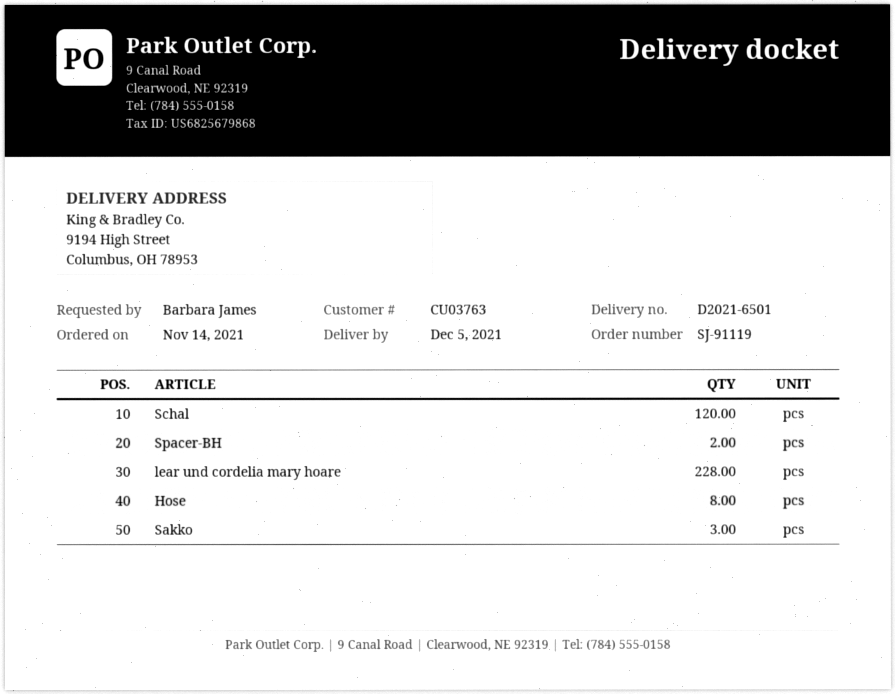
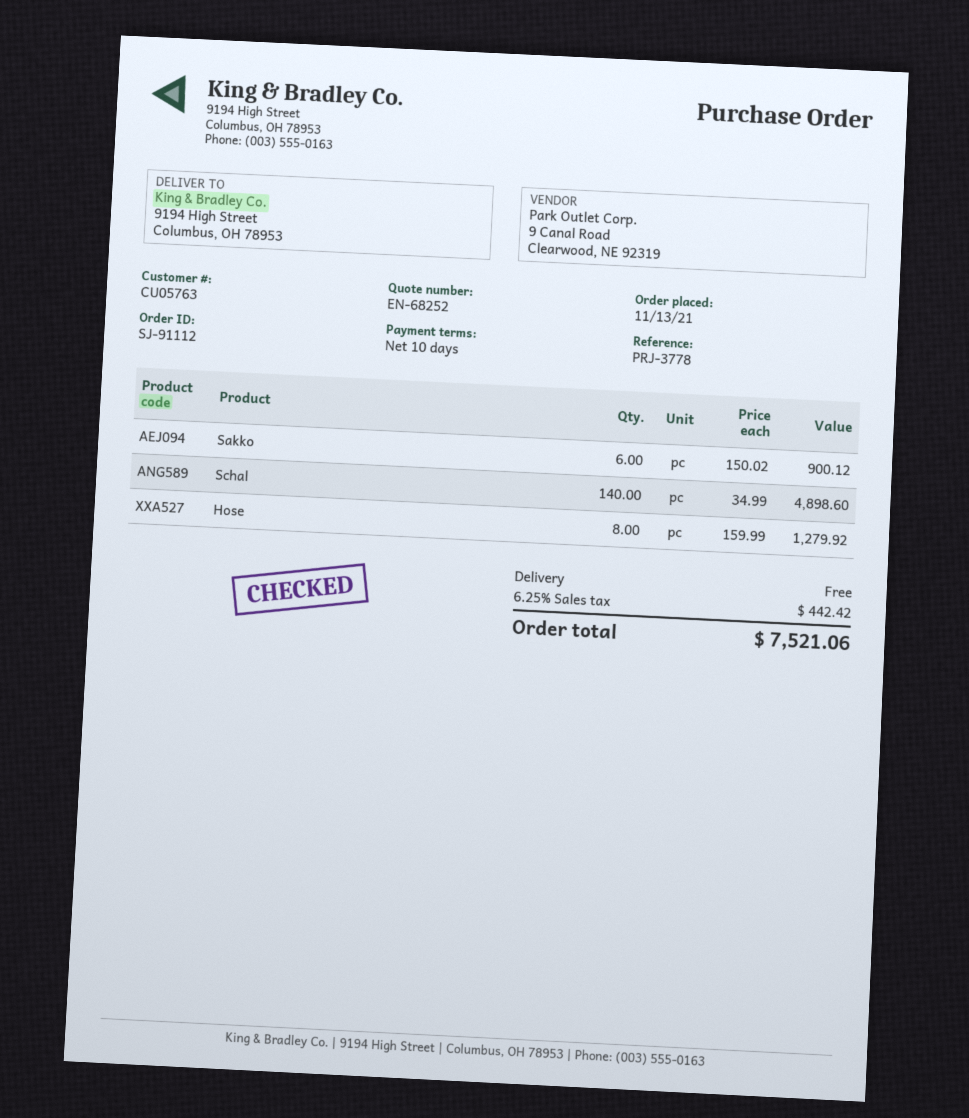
order number: SJ-91119 -> SJ-91112
order date: 2021-11-14 -> 2021-11-13
customer number: CU03763 -> CU05763
Schal: 120 -> 140
Spacer-BH: 2 -> none
lear und cordelia mary hoare: 228 -> none
Sakko: 3 -> 6

